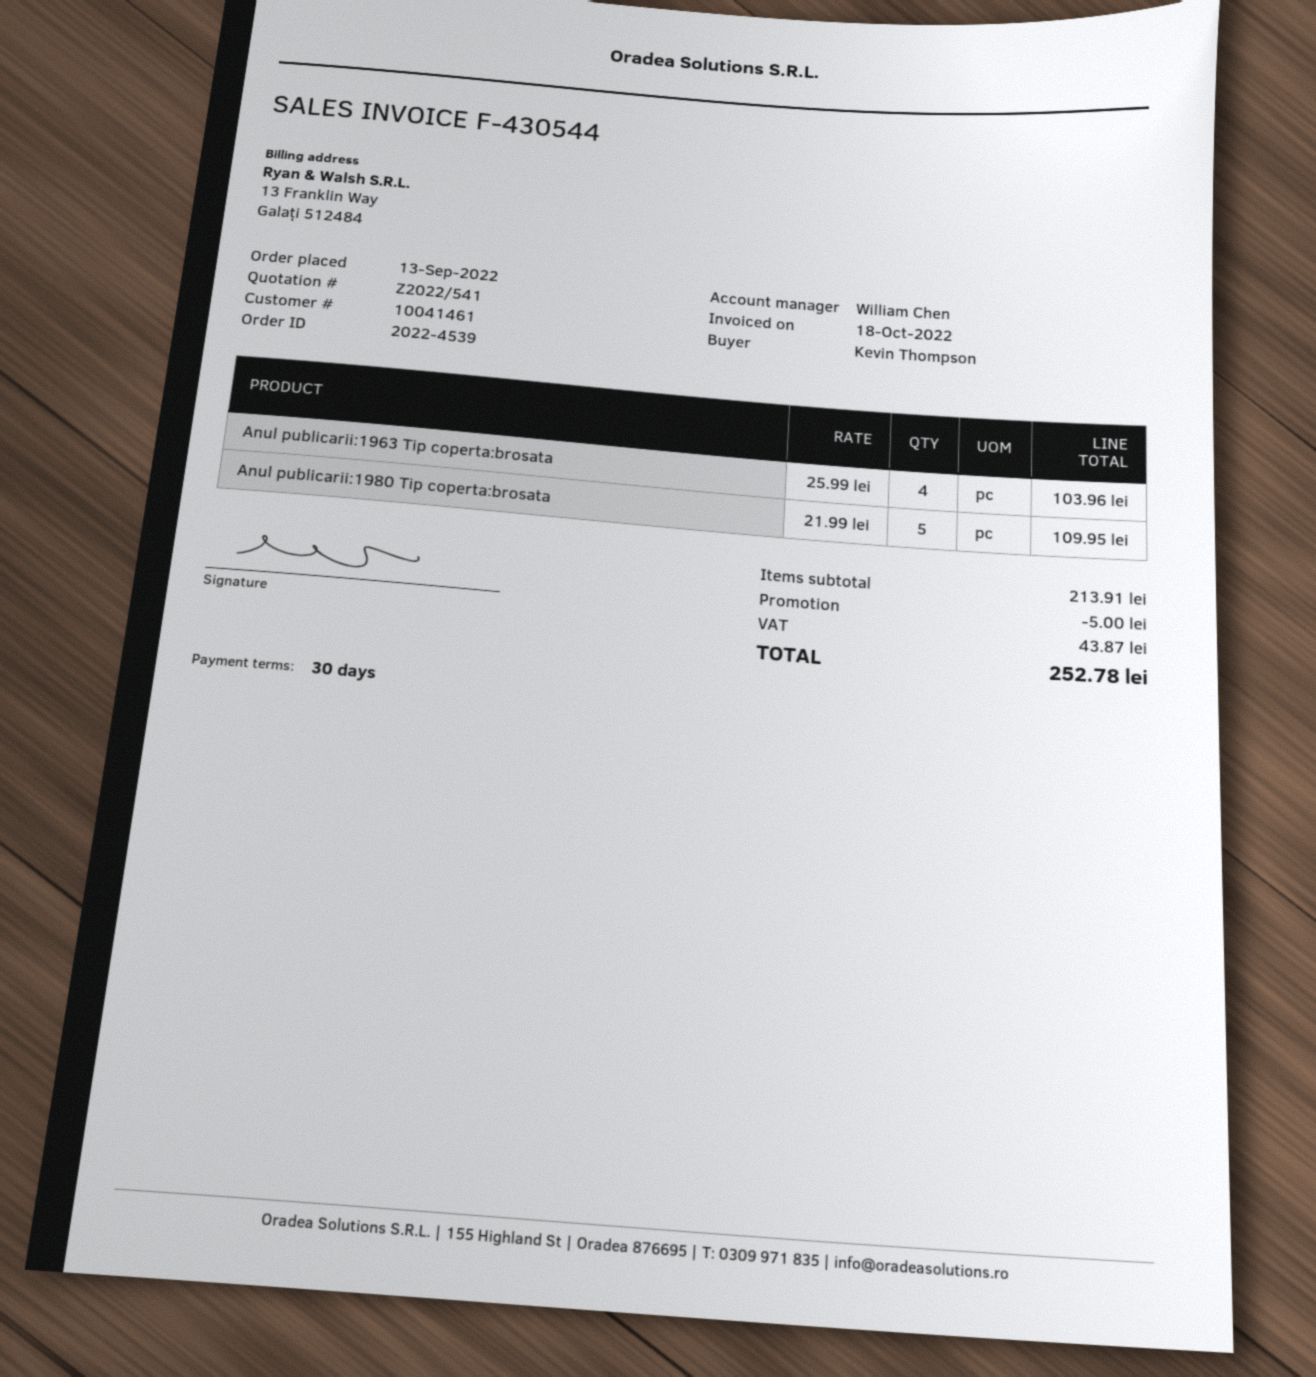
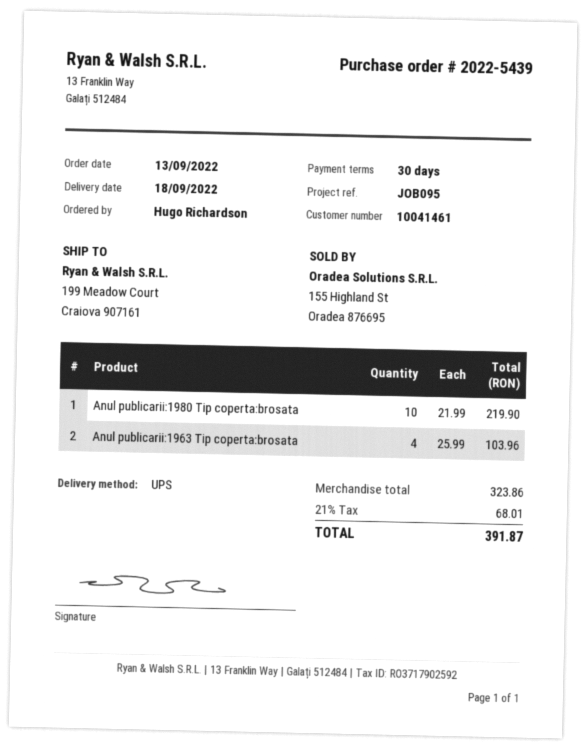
order number: 2022-4539 -> 2022-5439
ordered by: Kevin Thompson -> Hugo Richardson
Anul publicarii:1980 Tip coperta:brosata: 5 x 21.99 = 109.95 -> 10 x 21.99 = 219.90
subtotal: 213.91 -> 323.86
discount: 5.00 -> none
tax: 43.87 -> 68.01
total: 252.78 -> 391.87

